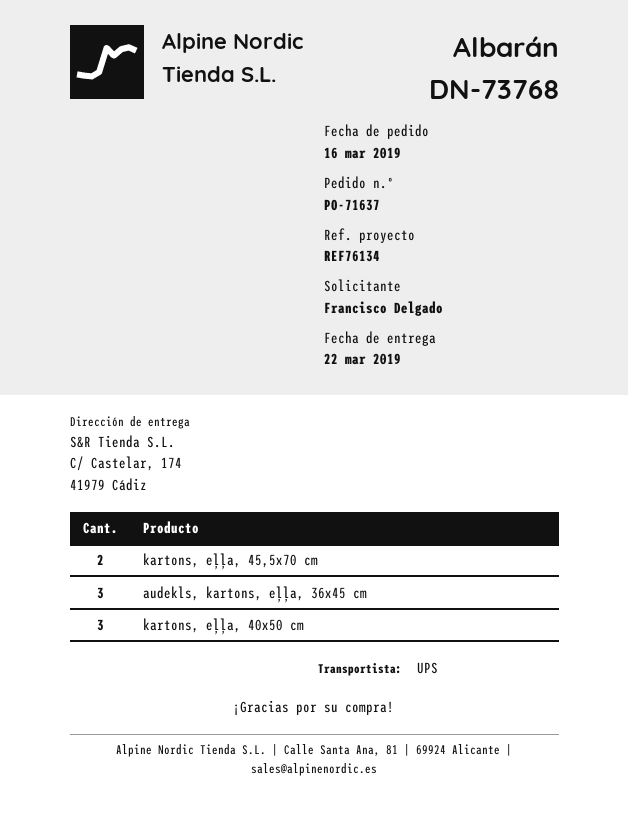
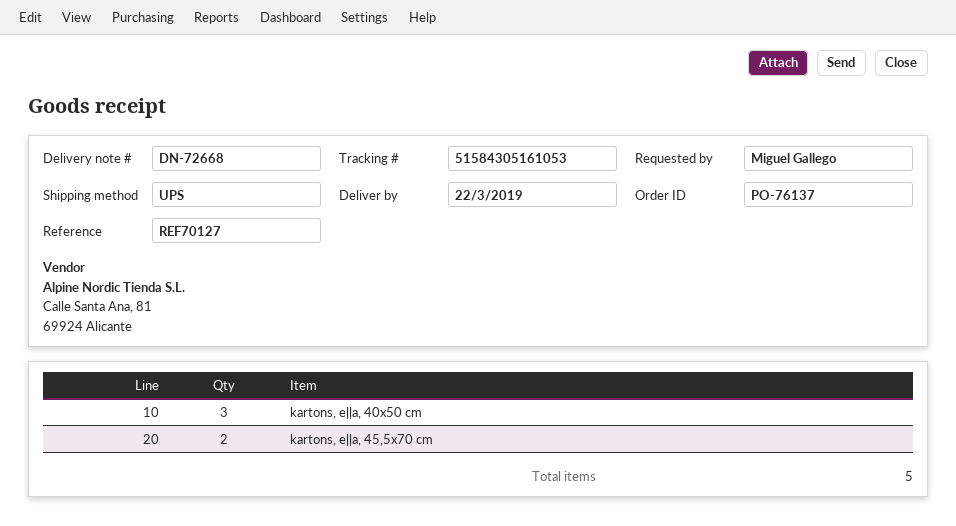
order number: PO-71637 -> PO-76137
delivery note number: DN-73768 -> DN-72668
reference: REF76134 -> REF70127
ordered by: Francisco Delgado -> Miguel Gallego
audekls, kartons, eļļa, 36x45 cm: 3 -> none

